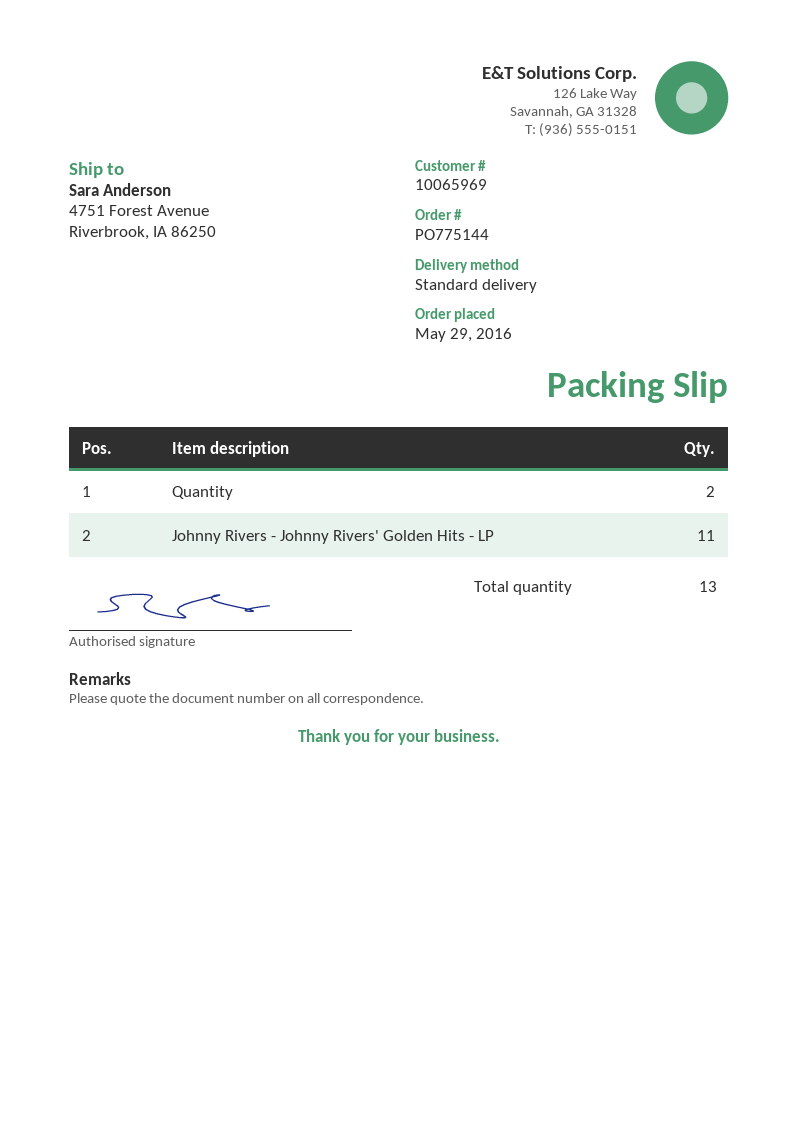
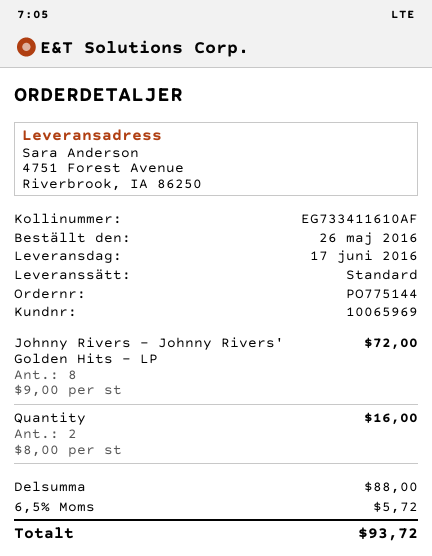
order date: 2016-05-29 -> 2016-05-26
Johnny Rivers - Johnny Rivers' Golden Hits - LP: 11 -> 8

